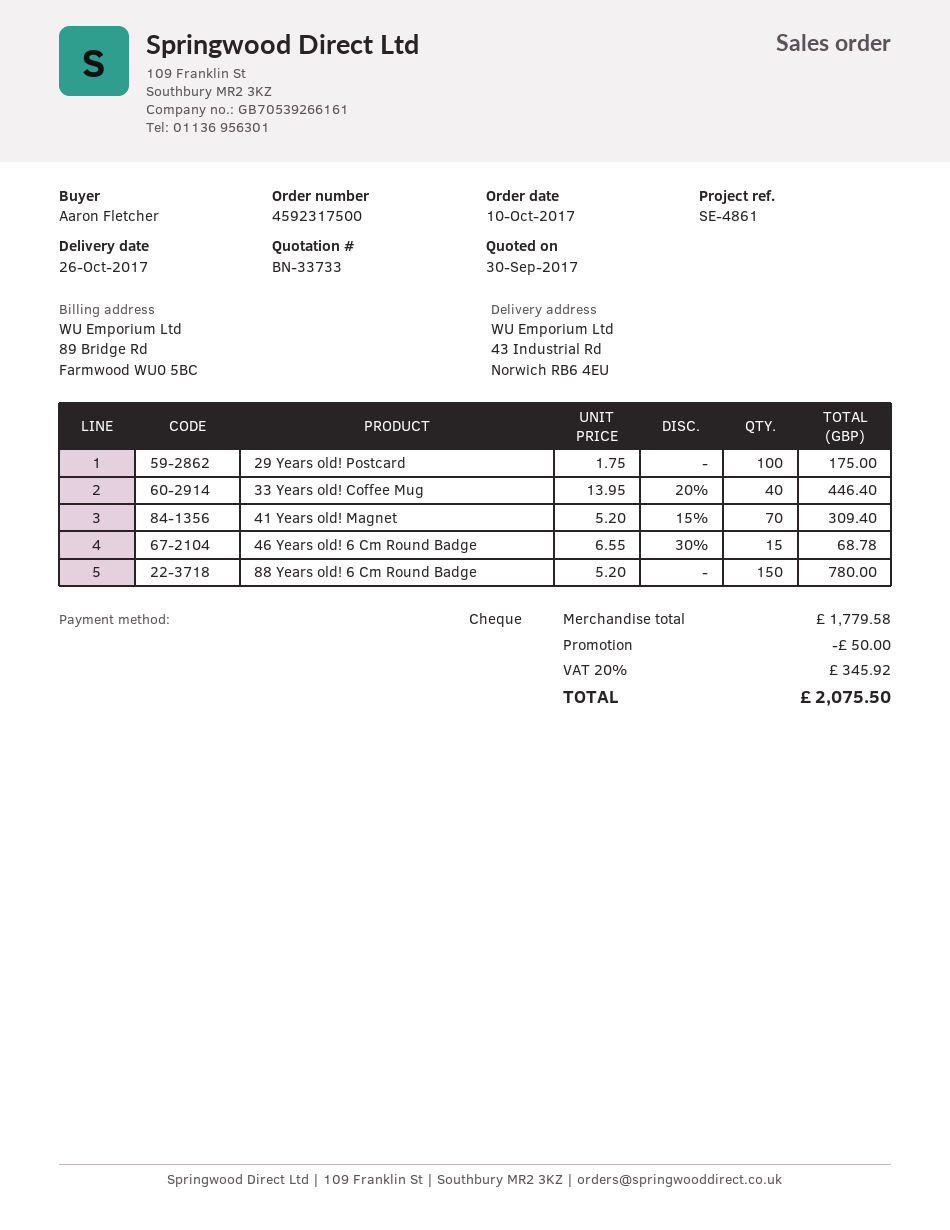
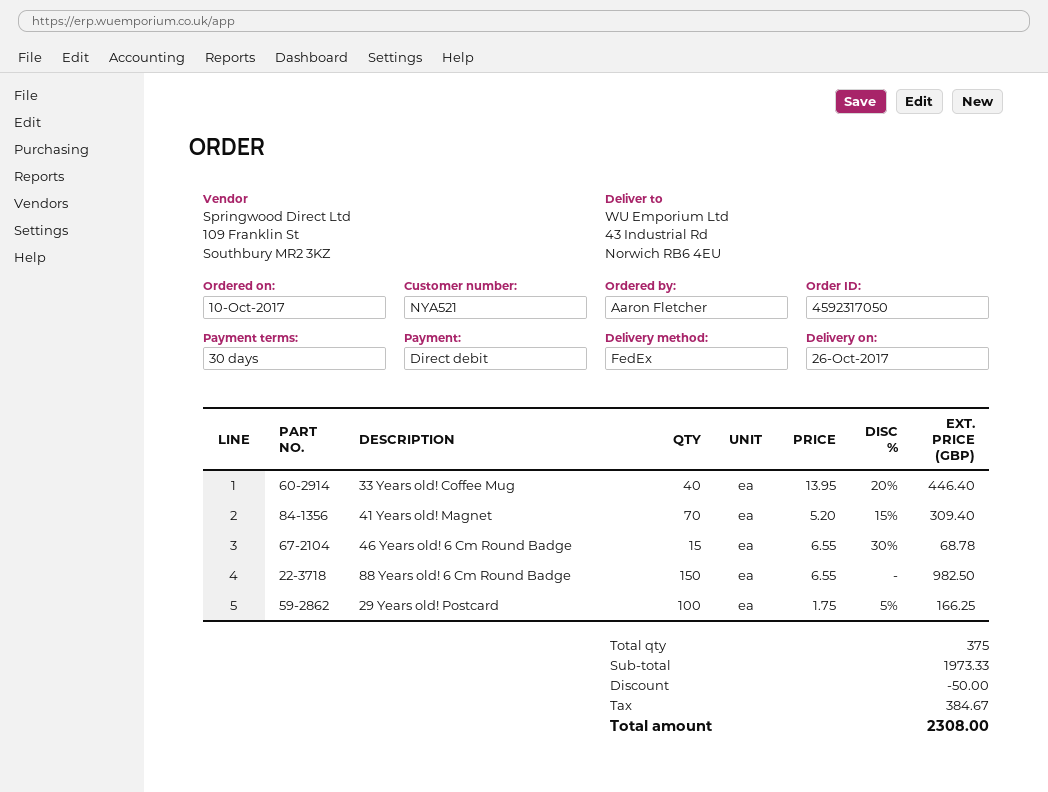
order number: 4592317500 -> 4592317050
payment method: cheque -> direct debit
29 Years old! Postcard: 100 x 1.75 = 175.00 -> 100 x 1.75 - 5% = 166.25
88 Years old! 6 Cm Round Badge: 150 x 5.20 = 780.00 -> 150 x 6.55 = 982.50
subtotal: 1779.58 -> 1973.33
tax: 345.92 -> 384.67
total: 2075.50 -> 2308.00

